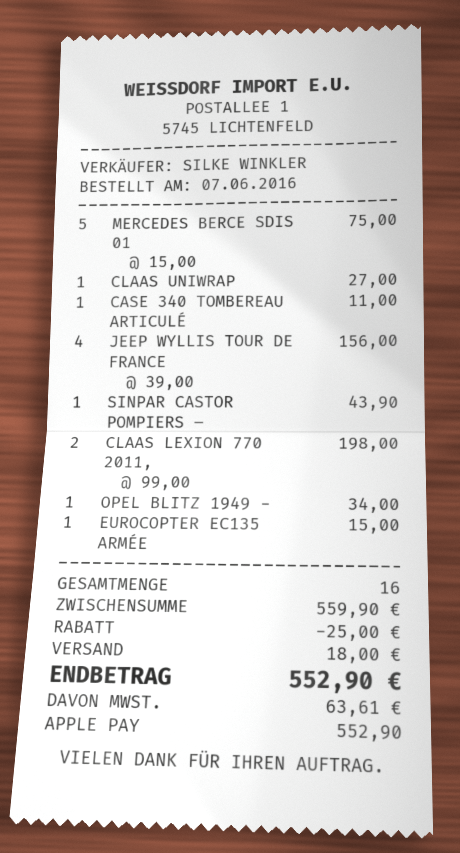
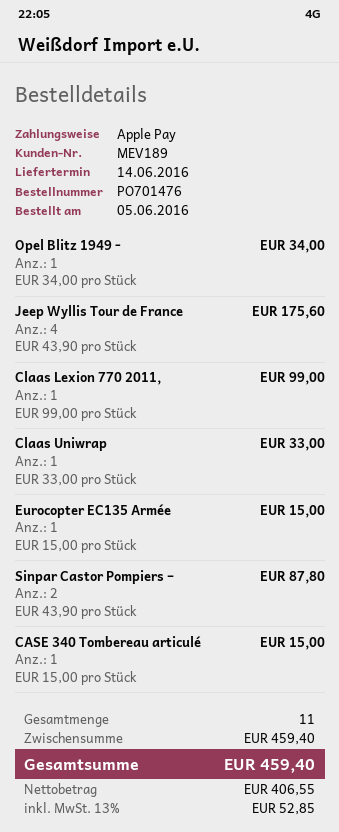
order date: 2016-06-07 -> 2016-06-05
MERCEDES BERCE SDIS 01: 5 x 15.00 = 75.00 -> none
CLAAS UNIWRAP: 1 x 27.00 = 27.00 -> 1 x 33.00 = 33.00
CASE 340 TOMBEREAU ARTICULÉ: 1 x 11.00 = 11.00 -> 1 x 15.00 = 15.00
JEEP WYLLIS TOUR DE FRANCE: 4 x 39.00 = 156.00 -> 4 x 43.90 = 175.60
SINPAR CASTOR POMPIERS –: 1 x 43.90 = 43.90 -> 2 x 43.90 = 87.80
CLAAS LEXION 770 2011,: 2 x 99.00 = 198.00 -> 1 x 99.00 = 99.00
total quantity: 16 -> 11
subtotal: 559.90 -> 459.40
discount: 25.00 -> none
shipping: 18.00 -> none
tax: 63.61 -> 52.85
total: 552.90 -> 459.40

